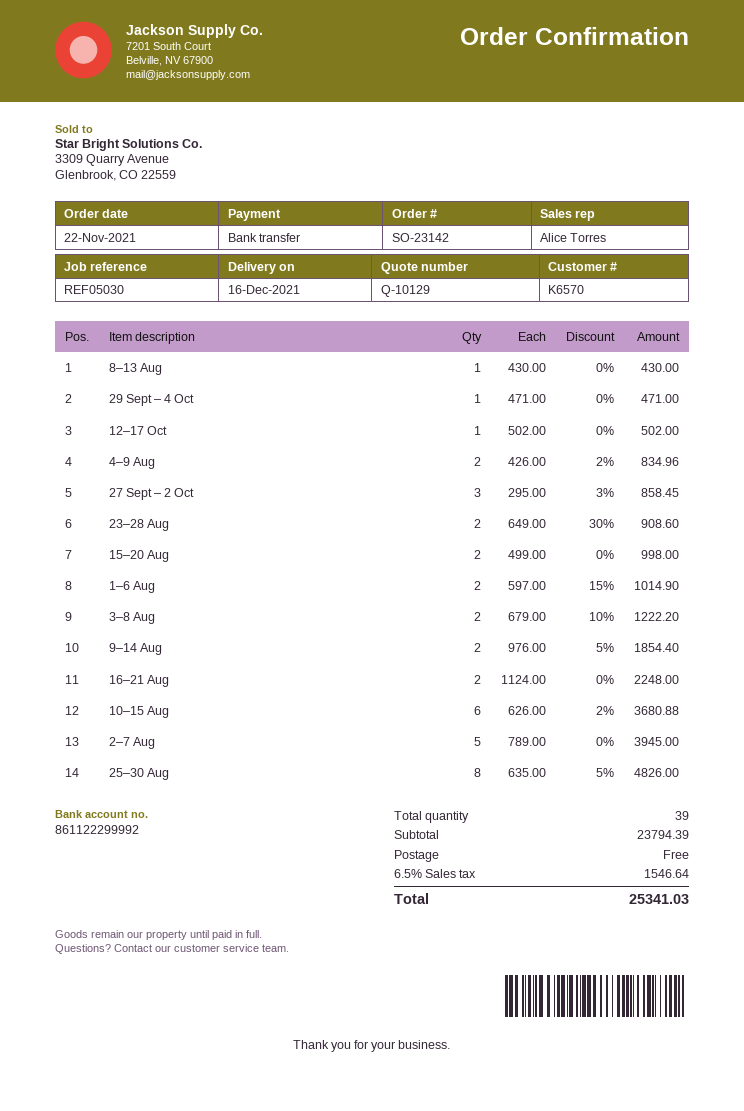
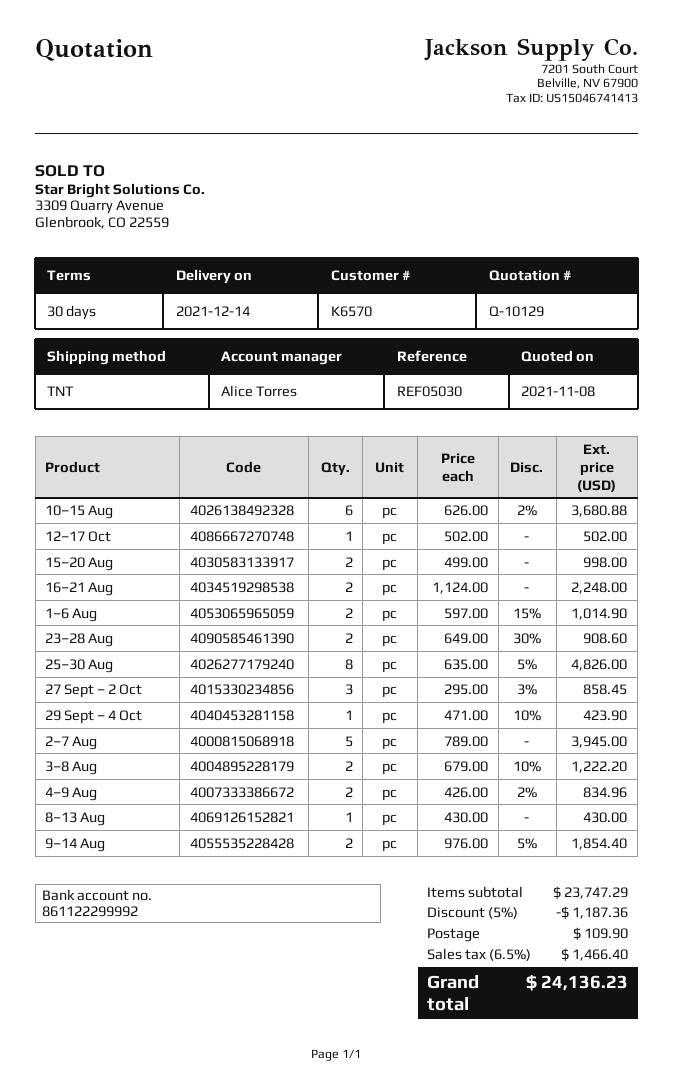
delivery date: 2021-12-16 -> 2021-12-14
29 Sept – 4 Oct: 1 x 471.00 = 471.00 -> 1 x 471.00 - 10% = 423.90
subtotal: 23794.39 -> 23747.29
discount: none -> 5% = 1187.36
shipping: 0.00 -> 109.90
tax: 6.5% = 1546.64 -> 6.5% = 1466.40
total: 25341.03 -> 24136.23

